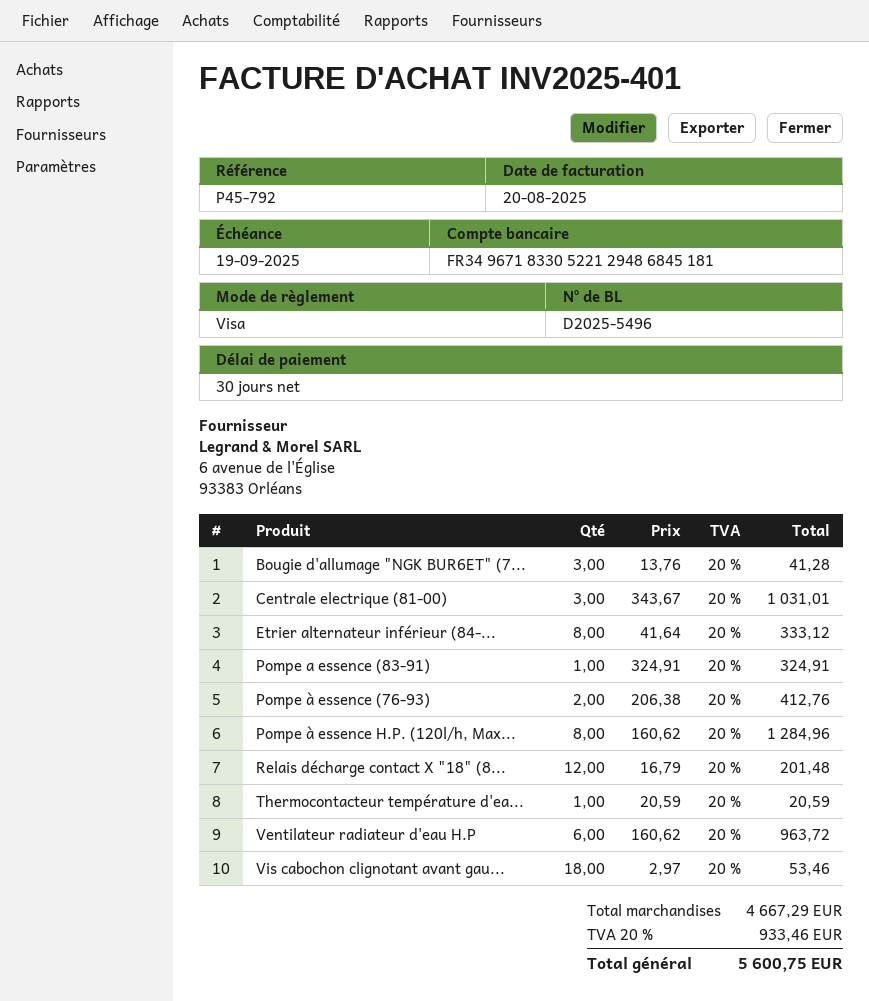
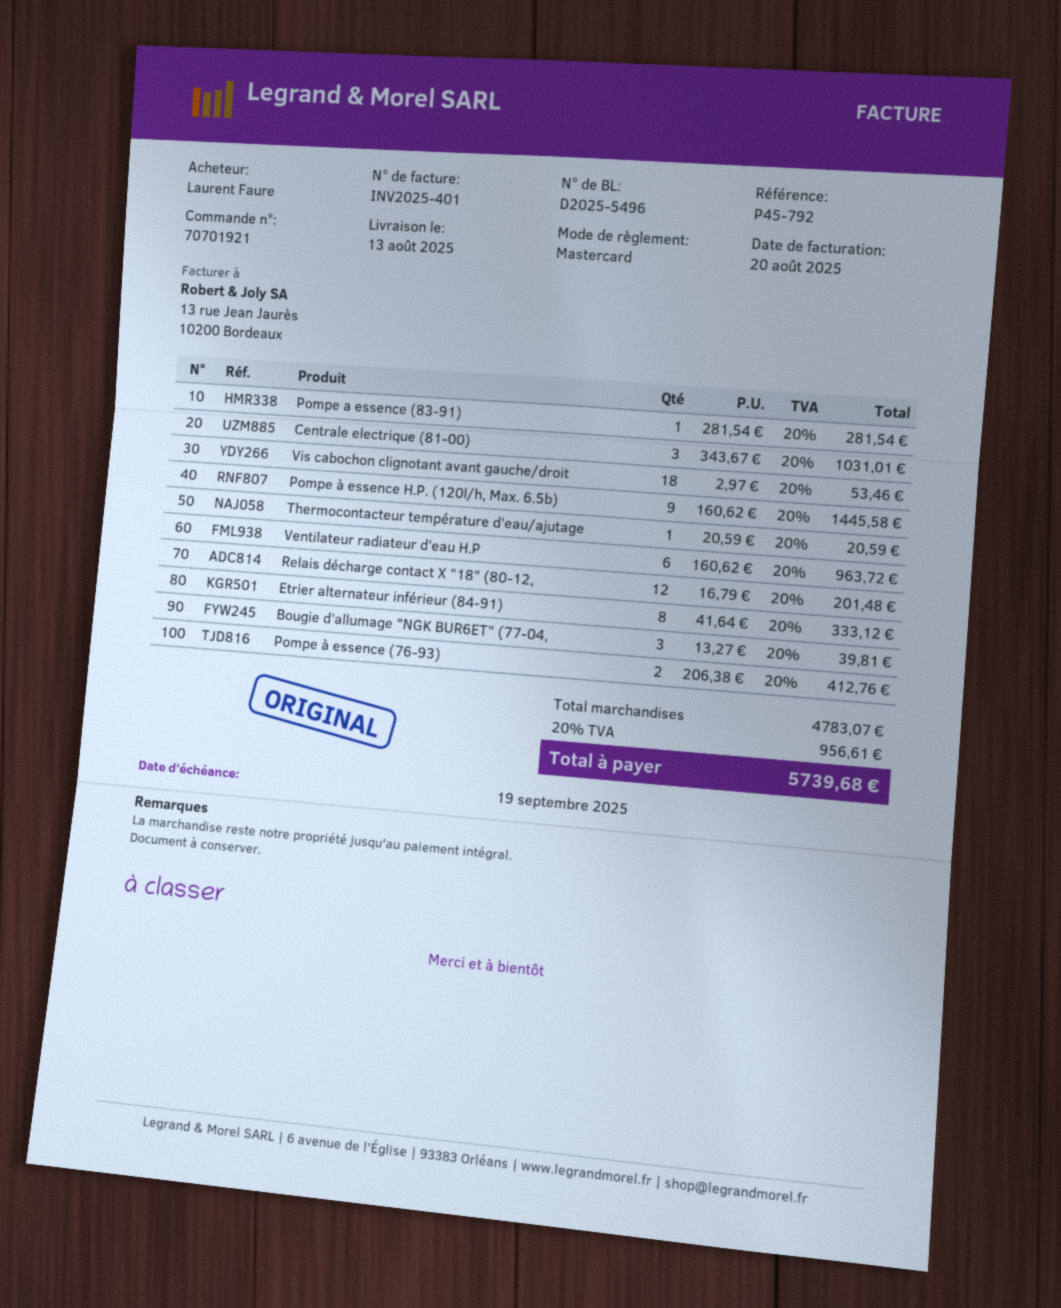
payment method: Visa -> Mastercard
Bougie d'allumage "NGK BUR6ET" (7...: 3 x 13.76 = 41.28 -> 3 x 13.27 = 39.81
Pompe a essence (83-91): 1 x 324.91 = 324.91 -> 1 x 281.54 = 281.54
Pompe à essence H.P. (120l/h, Max...: 8 x 160.62 = 1284.96 -> 9 x 160.62 = 1445.58
subtotal: 4667.29 -> 4783.07
tax: 20% = 933.46 -> 20% = 956.61
total: 5600.75 -> 5739.68

